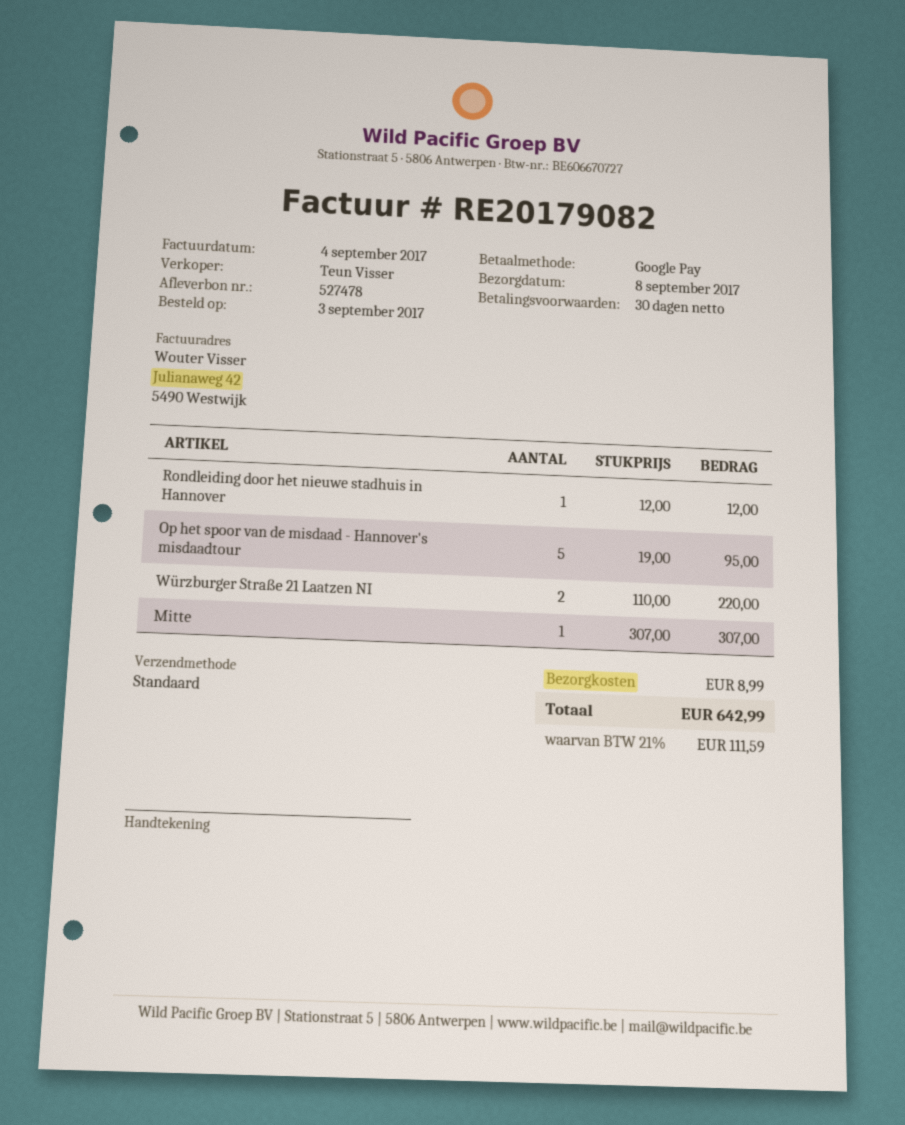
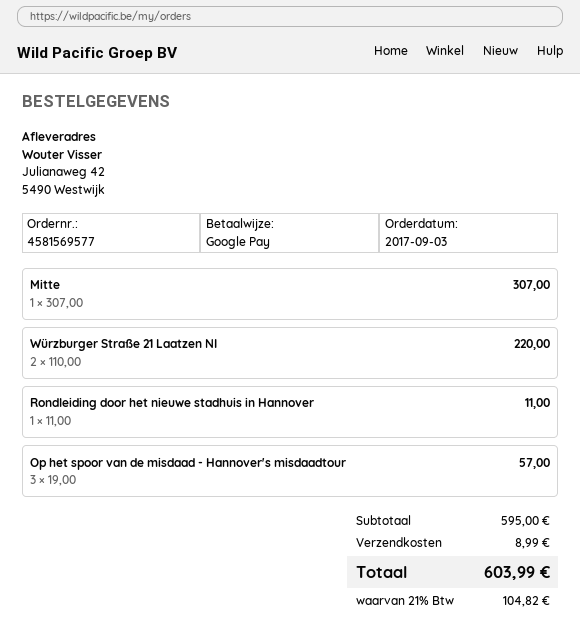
Rondleiding door het nieuwe stadhuis in Hannover: 1 x 12.00 = 12.00 -> 1 x 11.00 = 11.00
Op het spoor van de misdaad - Hannover's misdaadtour: 5 x 19.00 = 95.00 -> 3 x 19.00 = 57.00
tax: 21% = 111.59 -> 21% = 104.82
total: 642.99 -> 603.99

